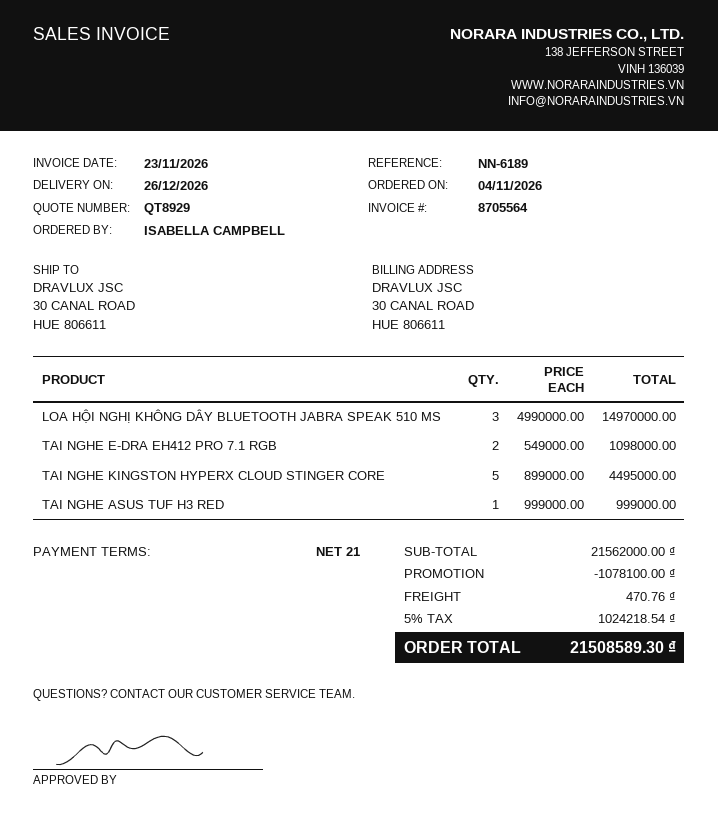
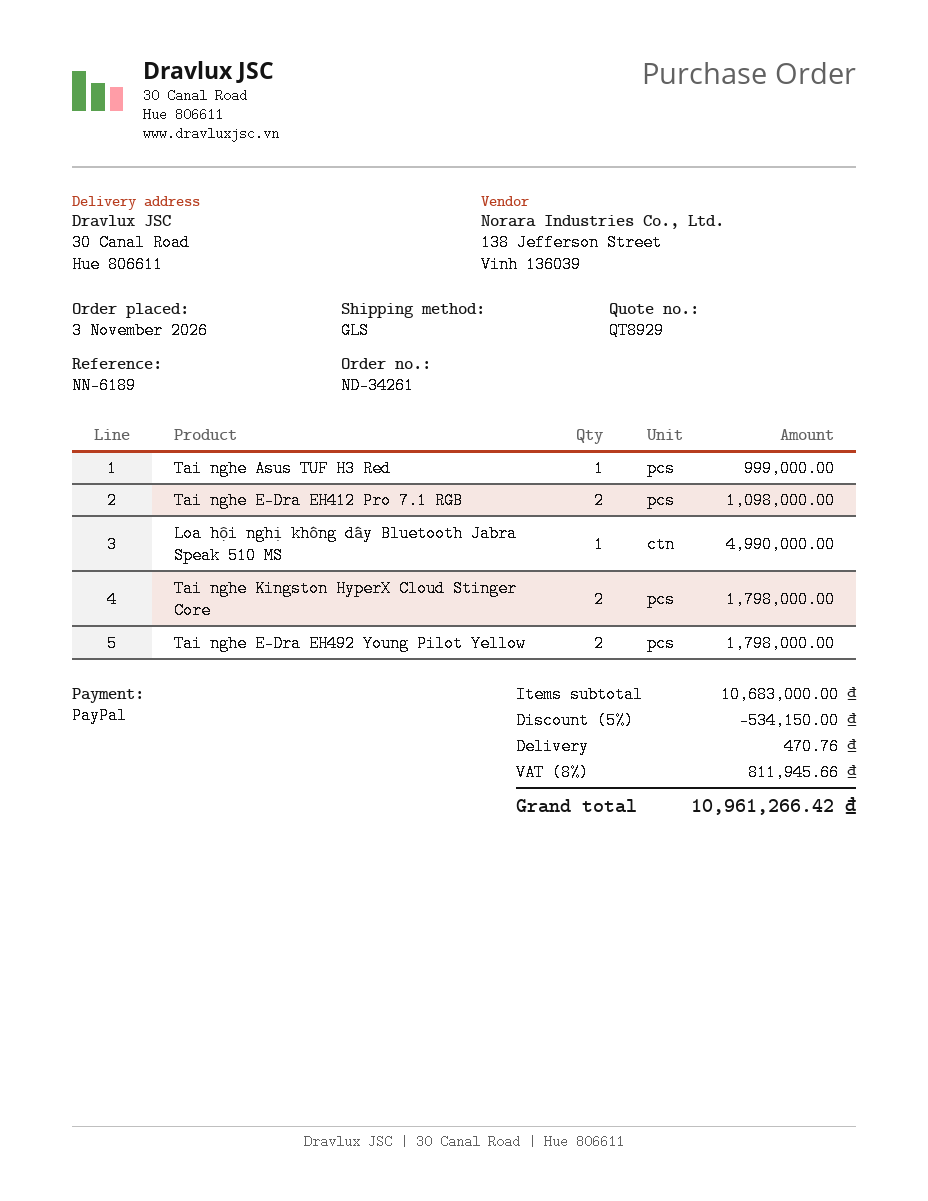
order date: 2026-11-04 -> 2026-11-03
LOA HỘI NGHỊ KHÔNG DÂY BLUETOOTH JABRA SPEAK 510 MS: 3 for 14970000.00 -> 1 for 4990000.00
TAI NGHE KINGSTON HYPERX CLOUD STINGER CORE: 5 for 4495000.00 -> 2 for 1798000.00
Tai nghe E-Dra EH492 Young Pilot Yellow: none -> 2 for 1798000.00
subtotal: 21562000.00 -> 10683000.00
discount: 1078100.00 -> 534150.00
tax: 5% = 1024218.54 -> 8% = 811945.66
total: 21508589.30 -> 10961266.42

